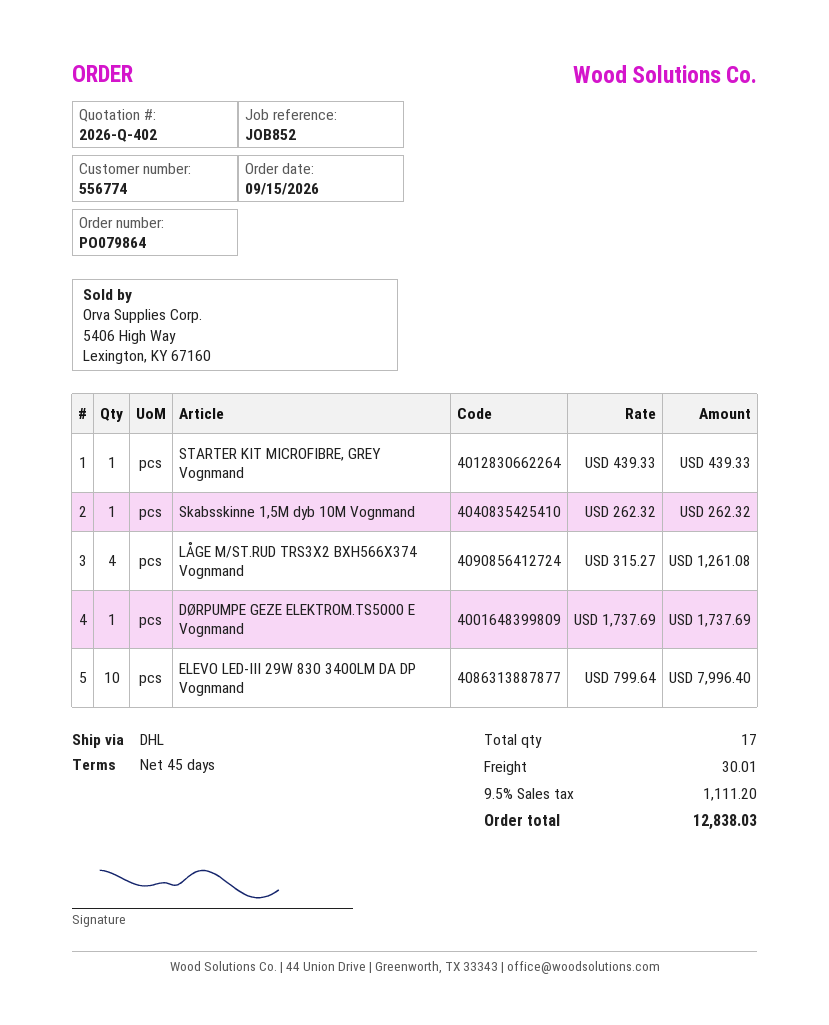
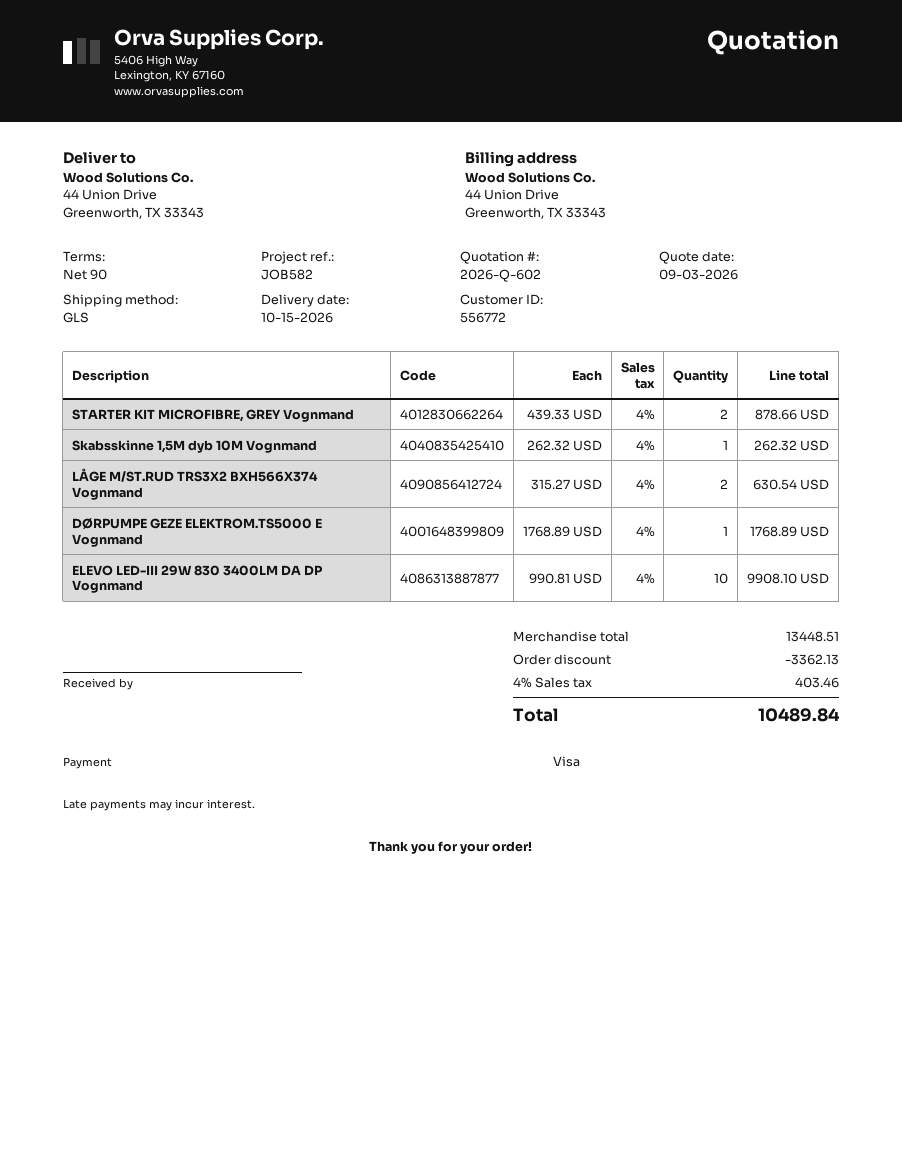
quote number: 2026-Q-402 -> 2026-Q-602
payment terms: 45 days -> 90 days
customer number: 556774 -> 556772
reference: JOB852 -> JOB582
shipping method: DHL -> GLS
STARTER KIT MICROFIBRE, GREY Vognmand: 1 x 439.33 = 439.33 -> 2 x 439.33 = 878.66
LÅGE M/ST.RUD TRS3X2 BXH566X374 Vognmand: 4 x 315.27 = 1261.08 -> 2 x 315.27 = 630.54
DØRPUMPE GEZE ELEKTROM.TS5000 E Vognmand: 1 x 1737.69 = 1737.69 -> 1 x 1768.89 = 1768.89
ELEVO LED-III 29W 830 3400LM DA DP Vognmand: 10 x 799.64 = 7996.40 -> 10 x 990.81 = 9908.10
discount: none -> 3362.13
shipping: 30.01 -> none
tax: 9.5% = 1111.20 -> 4% = 403.46
total: 12838.03 -> 10489.84

